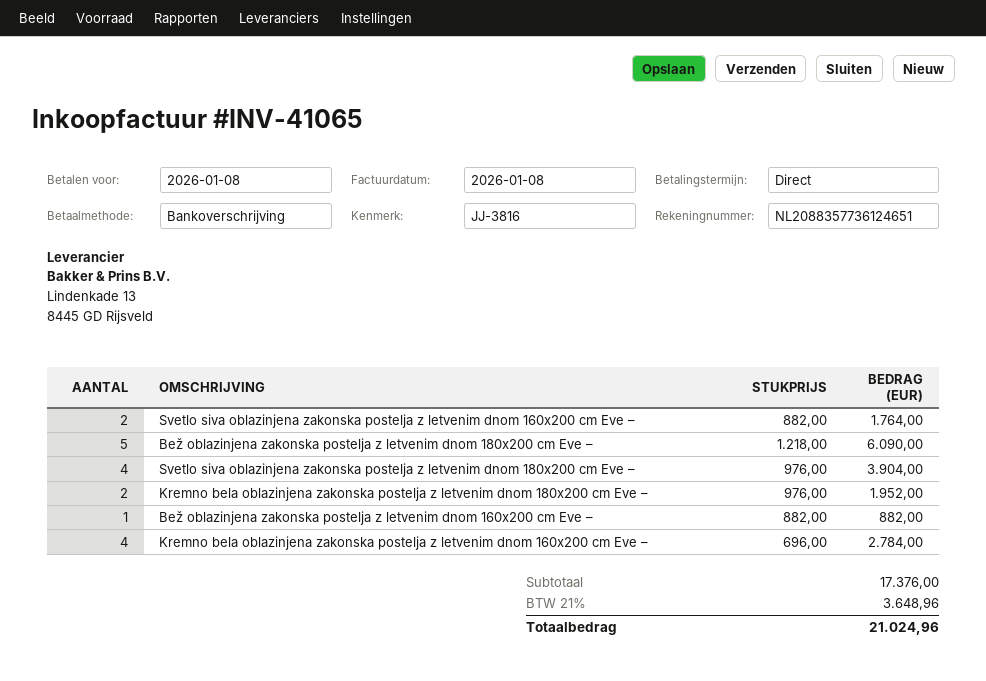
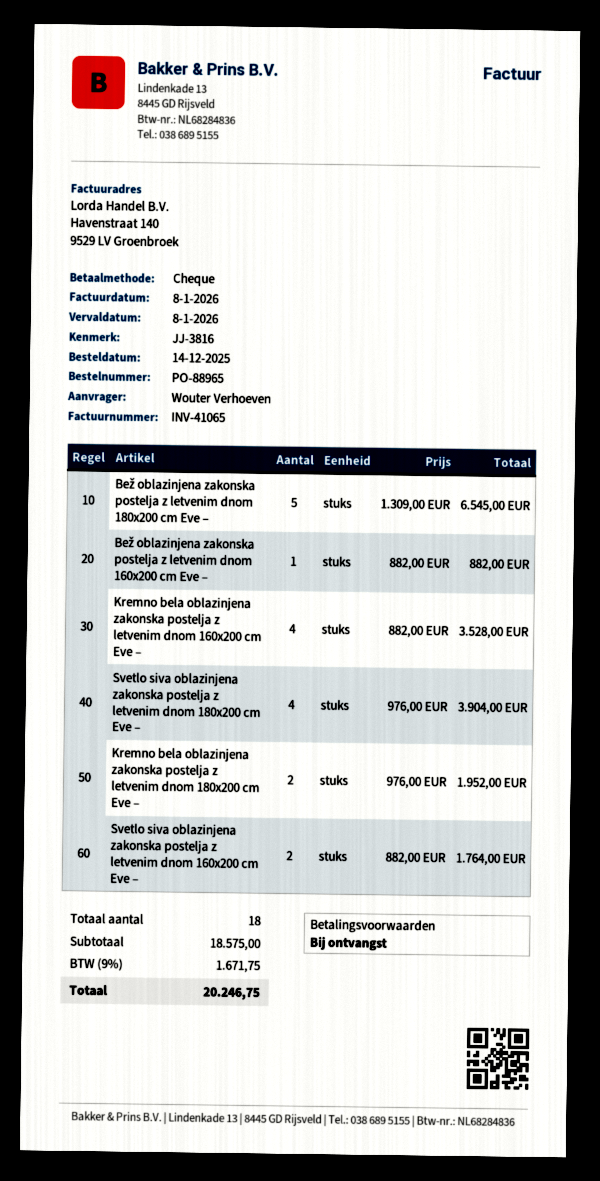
payment method: bank transfer -> cheque
Bež oblazinjena zakonska postelja z letvenim dnom 180x200 cm Eve –: 5 x 1218.00 = 6090.00 -> 5 x 1309.00 = 6545.00
Kremno bela oblazinjena zakonska postelja z letvenim dnom 160x200 cm Eve –: 4 x 696.00 = 2784.00 -> 4 x 882.00 = 3528.00
subtotal: 17376.00 -> 18575.00
tax: 21% = 3648.96 -> 9% = 1671.75
total: 21024.96 -> 20246.75

